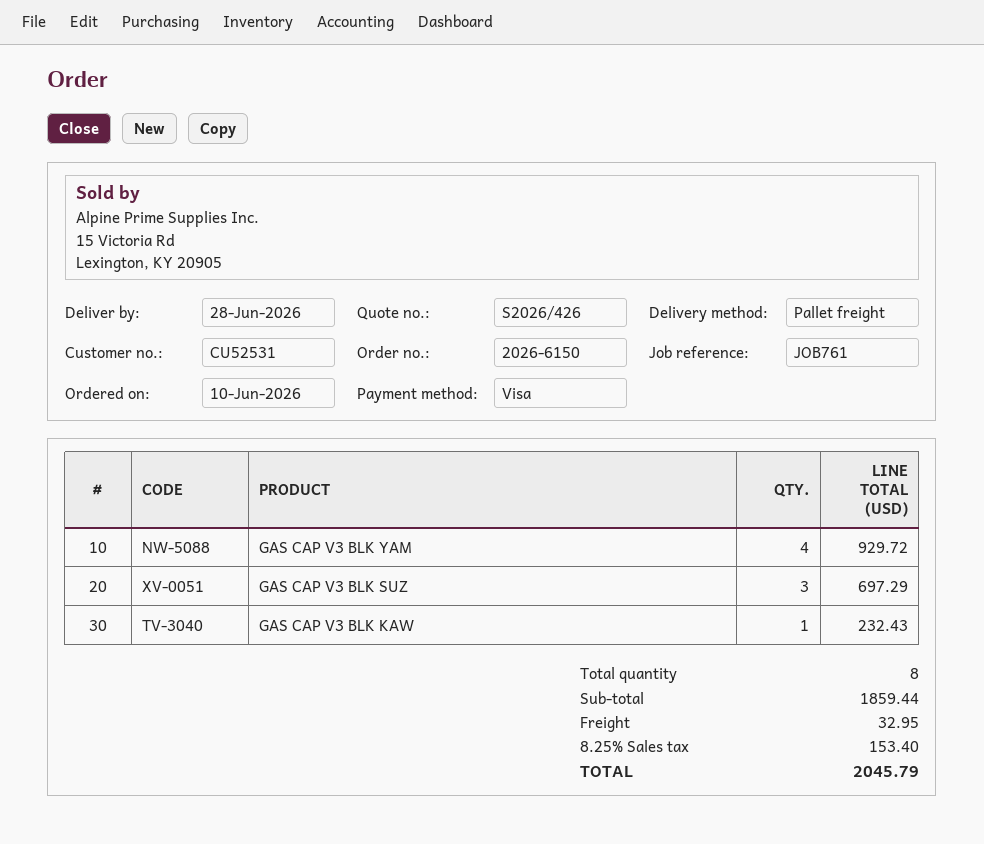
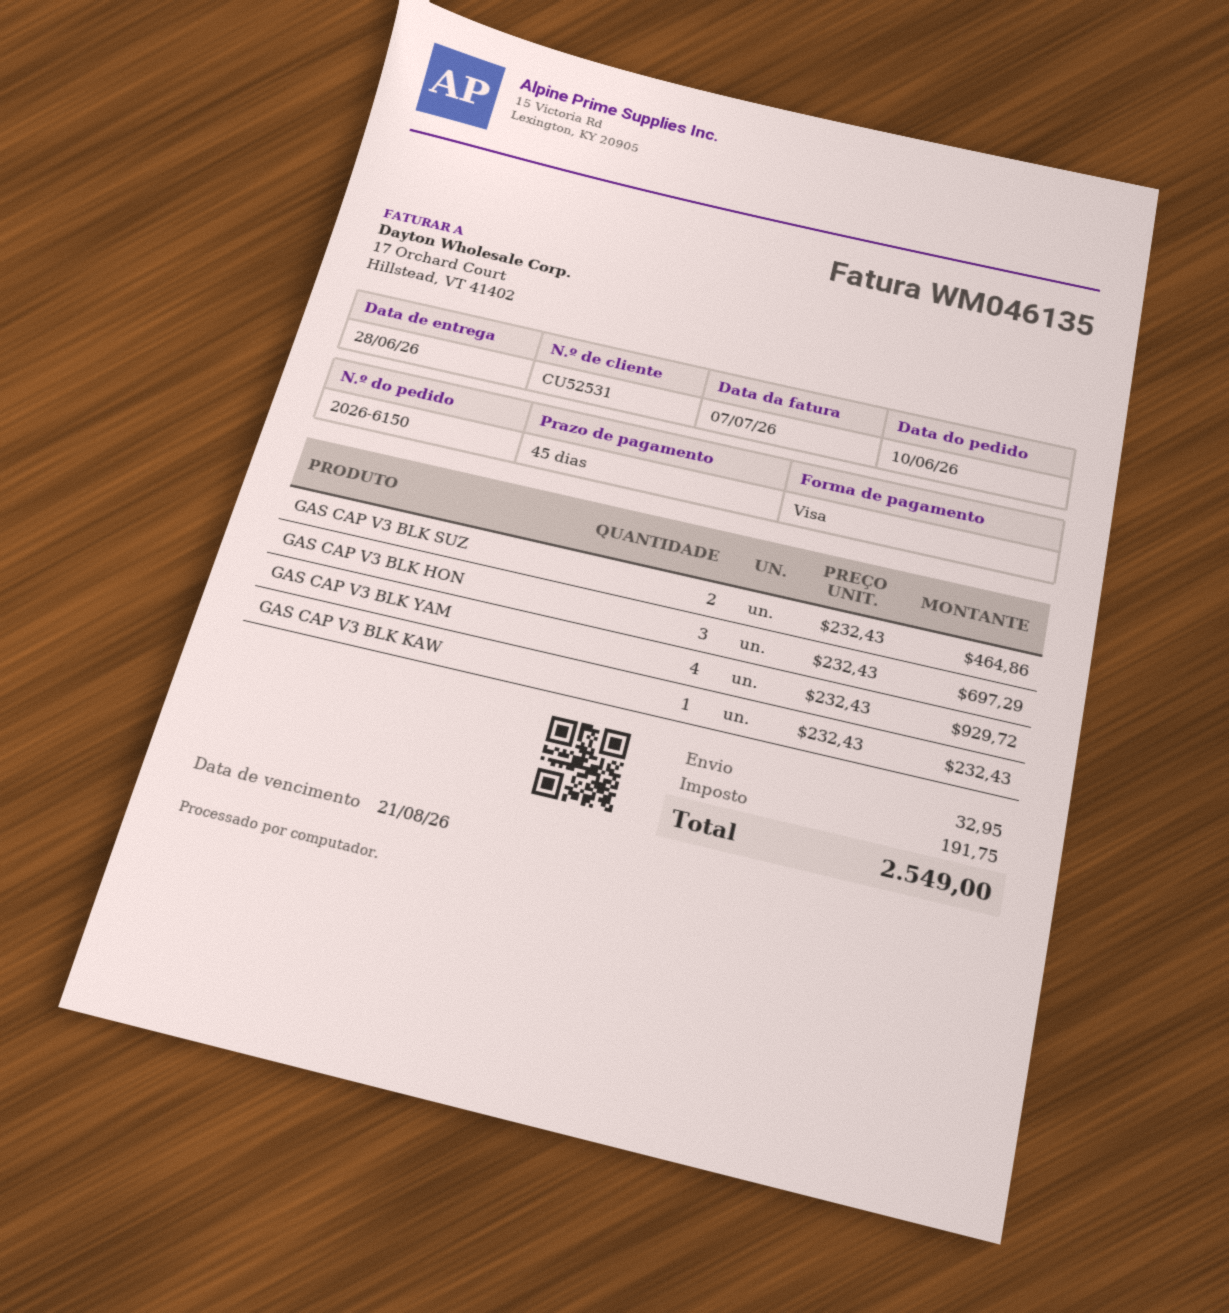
GAS CAP V3 BLK SUZ: 3 for 697.29 -> 2 for 464.86
GAS CAP V3 BLK HON: none -> 3 for 697.29
tax: 153.40 -> 191.75
total: 2045.79 -> 2549.00

